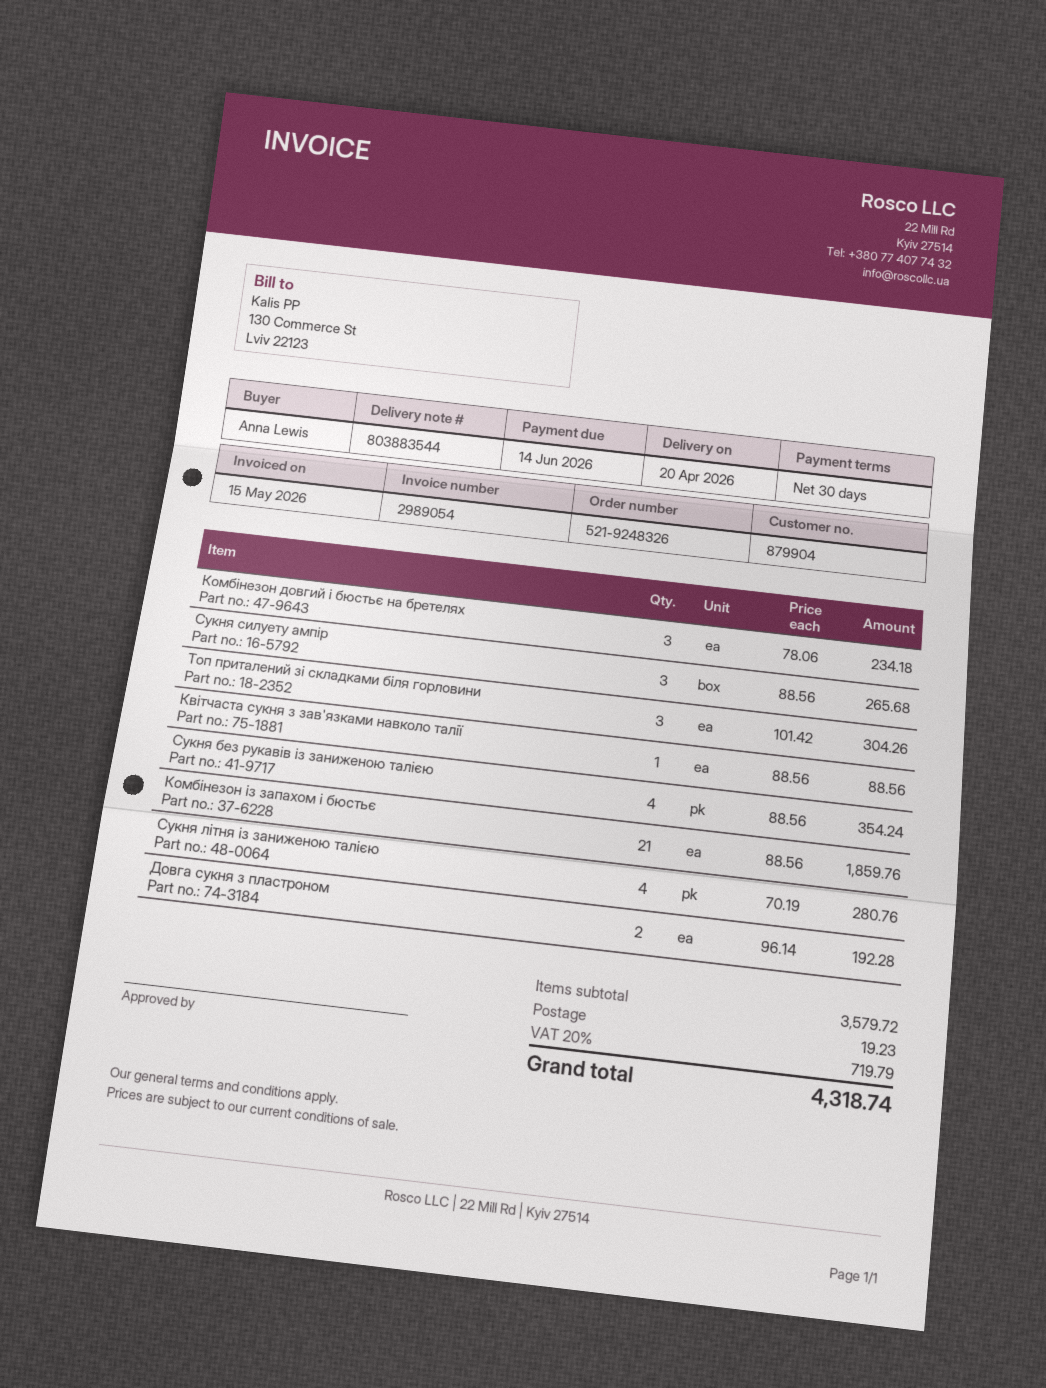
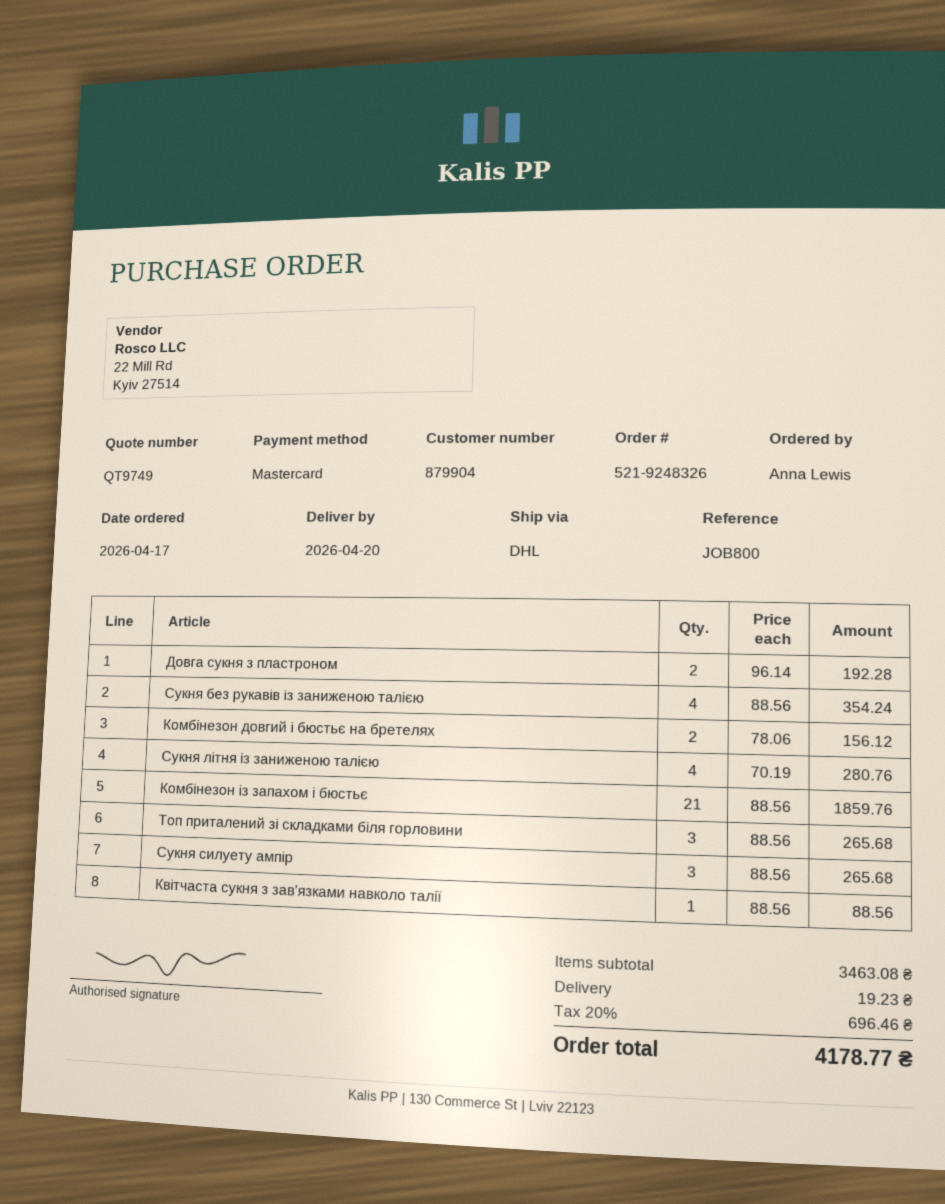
Комбінезон довгий і бюстьє на бретелях: 3 x 78.06 = 234.18 -> 2 x 78.06 = 156.12
Топ приталений зі складками біля горловини: 3 x 101.42 = 304.26 -> 3 x 88.56 = 265.68
subtotal: 3579.72 -> 3463.08
tax: 20% = 719.79 -> 20% = 696.46
total: 4318.74 -> 4178.77

